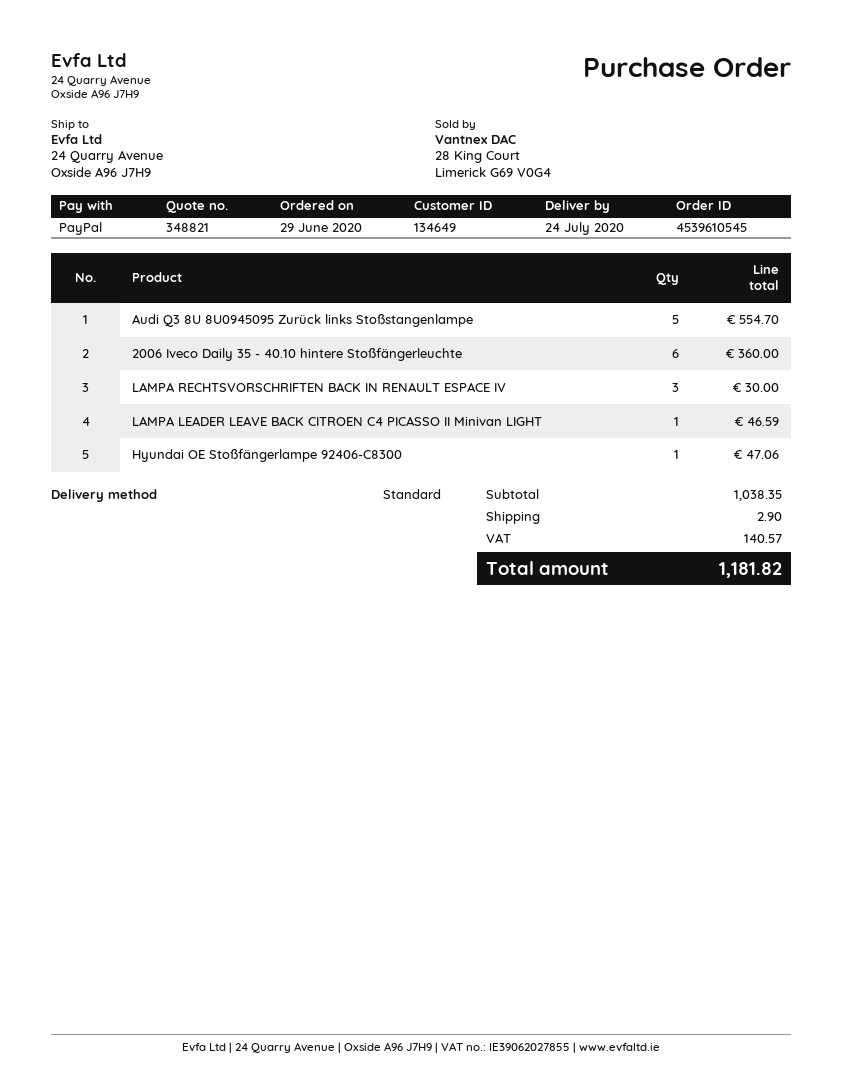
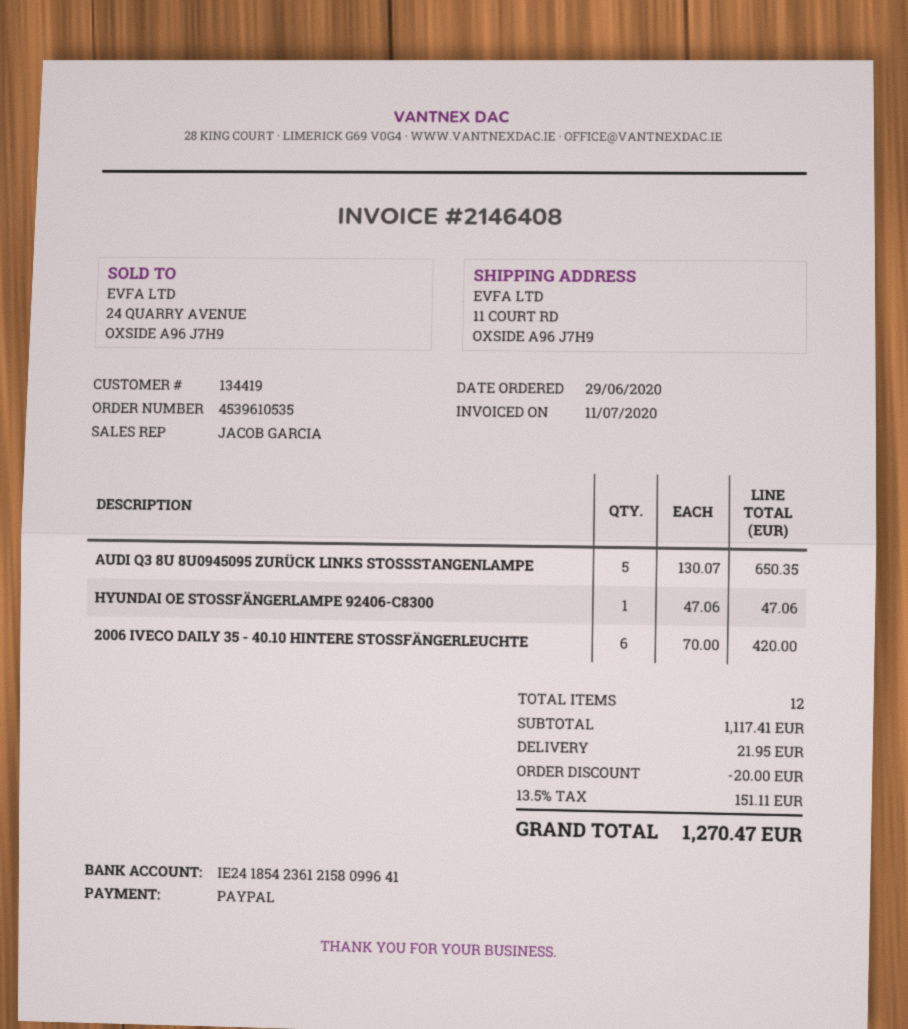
order number: 4539610545 -> 4539610535
customer number: 134649 -> 134419
ship to: 24 Quarry Avenue, Oxside A96 J7H9 -> 11 COURT RD, OXSIDE A96 J7H9
Audi Q3 8U 8U0945095 Zurück links Stoßstangenlampe: 5 for 554.70 -> 5 for 650.35
2006 Iveco Daily 35 - 40.10 hintere Stoßfängerleuchte: 6 for 360.00 -> 6 for 420.00
LAMPA RECHTSVORSCHRIFTEN BACK IN RENAULT ESPACE IV: 3 for 30.00 -> none
LAMPA LEADER LEAVE BACK CITROEN C4 PICASSO II Minivan LIGHT: 1 for 46.59 -> none
subtotal: 1038.35 -> 1117.41
discount: none -> 20.00
shipping: 2.90 -> 21.95
tax: 140.57 -> 151.11
total: 1181.82 -> 1270.47

